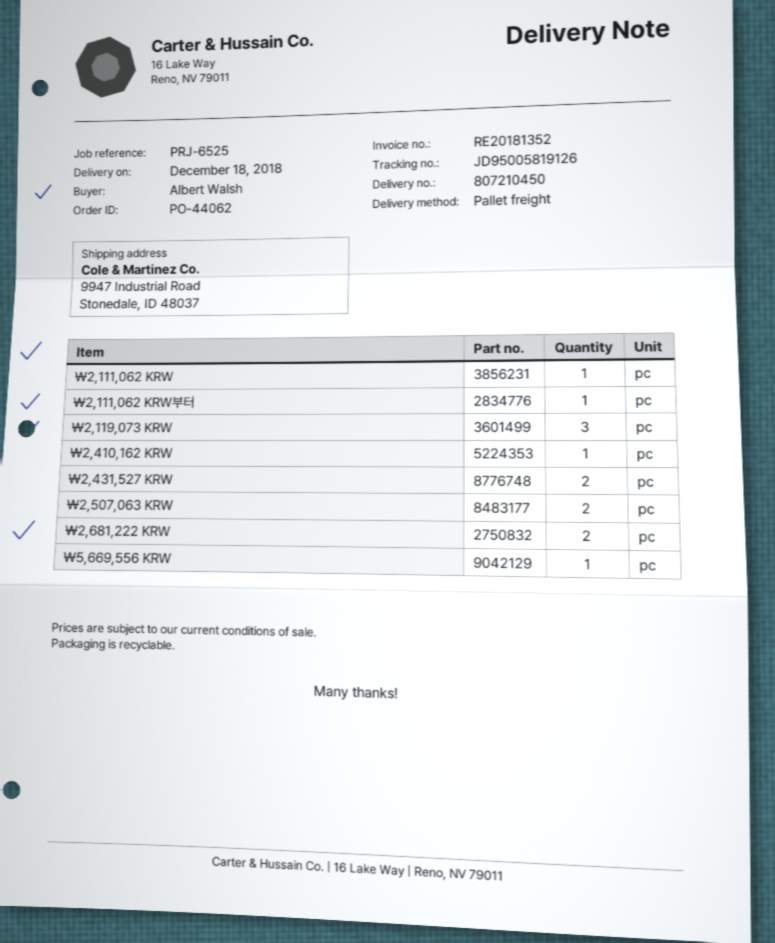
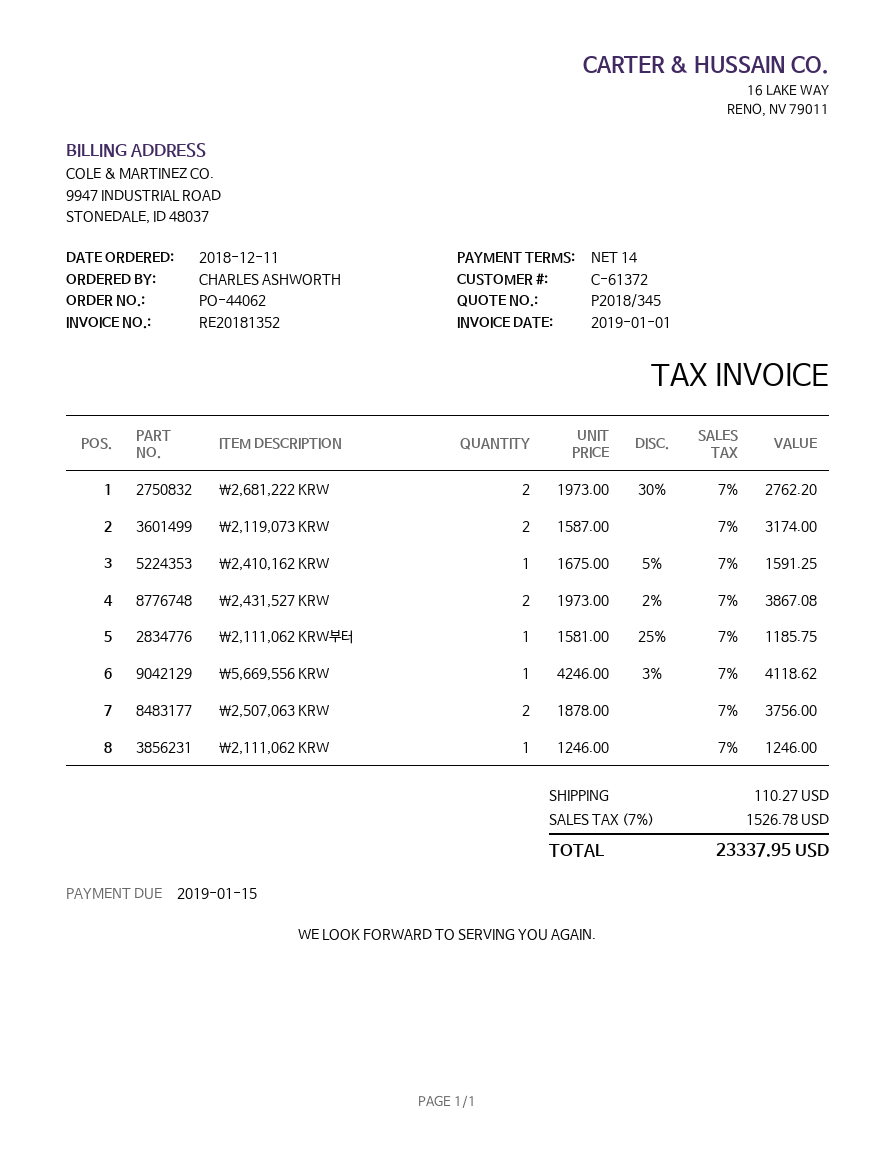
ordered by: Albert Walsh -> CHARLES ASHWORTH
₩2,119,073 KRW: 3 -> 2

